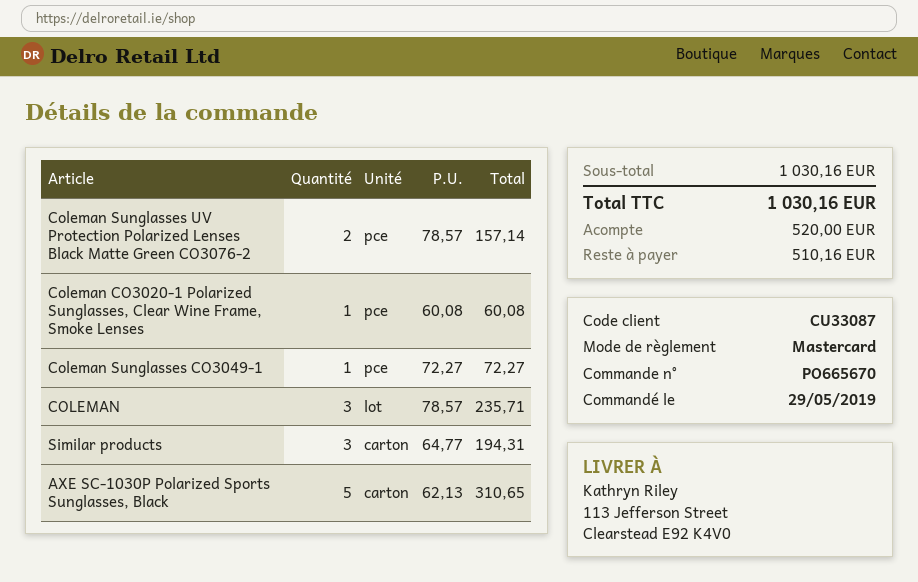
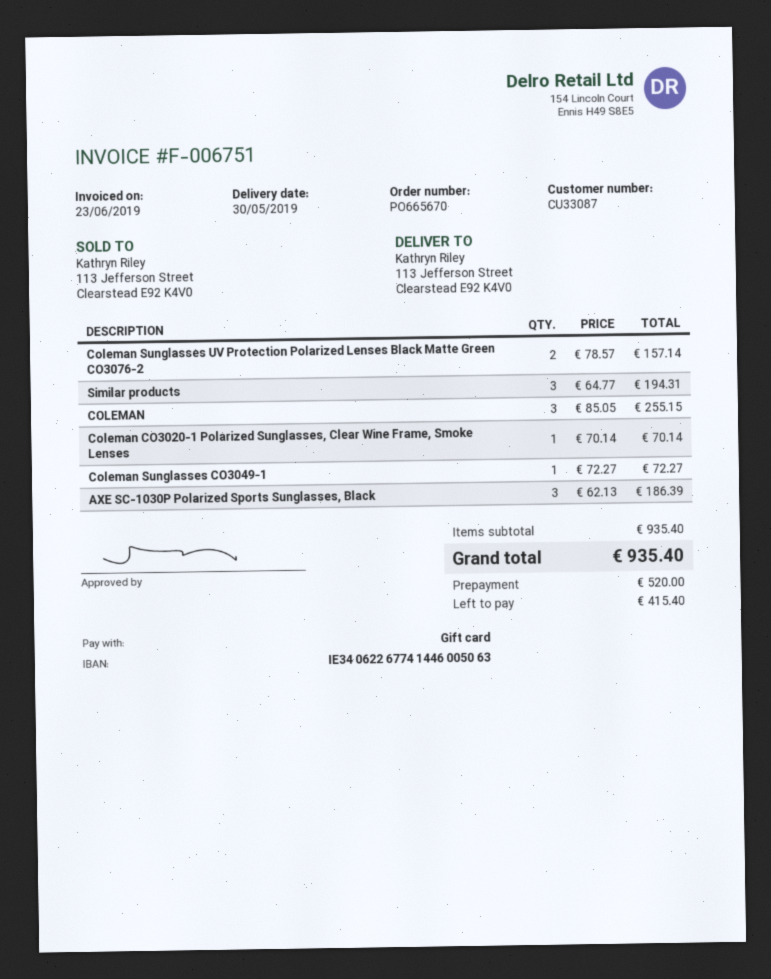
payment method: Mastercard -> gift card
Coleman CO3020-1 Polarized Sunglasses, Clear Wine Frame, Smoke Lenses: 1 x 60.08 = 60.08 -> 1 x 70.14 = 70.14
COLEMAN: 3 x 78.57 = 235.71 -> 3 x 85.05 = 255.15
AXE SC-1030P Polarized Sports Sunglasses, Black: 5 x 62.13 = 310.65 -> 3 x 62.13 = 186.39
subtotal: 1030.16 -> 935.40
total: 1030.16 -> 935.40
balance: 510.16 -> 415.40

